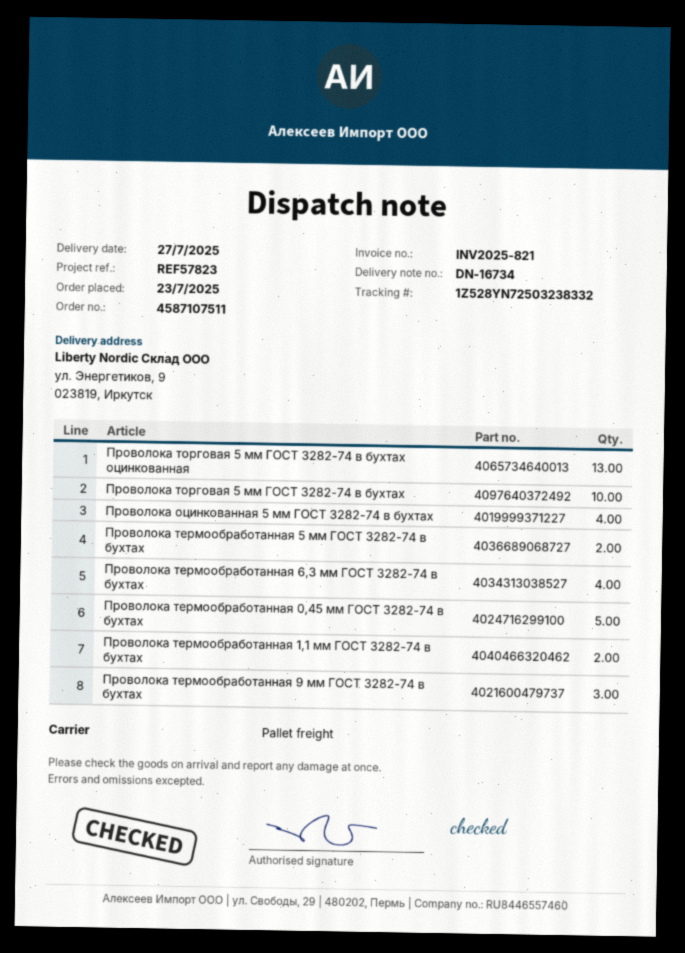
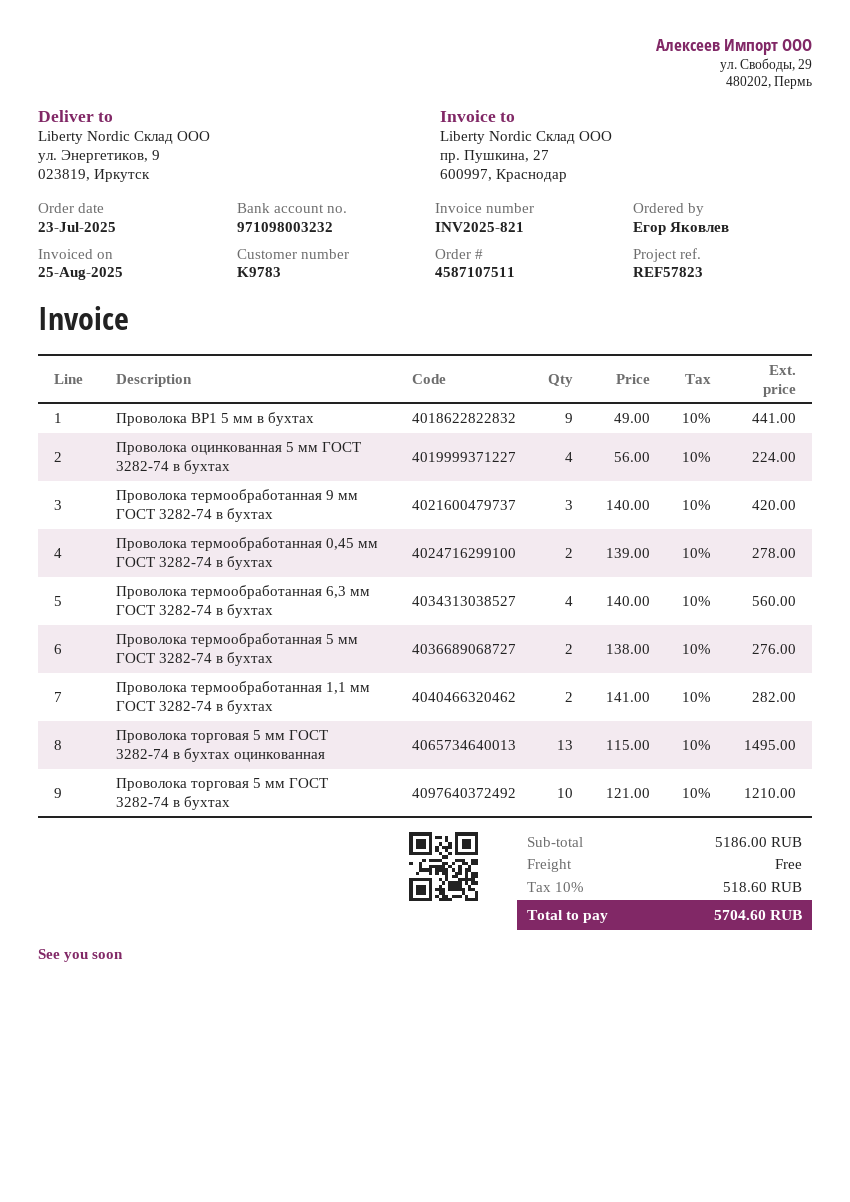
Проволока термообработанная 0,45 мм ГОСТ 3282-74 в бухтах: 5 -> 2
Проволока ВР1 5 мм в бухтах: none -> 9

